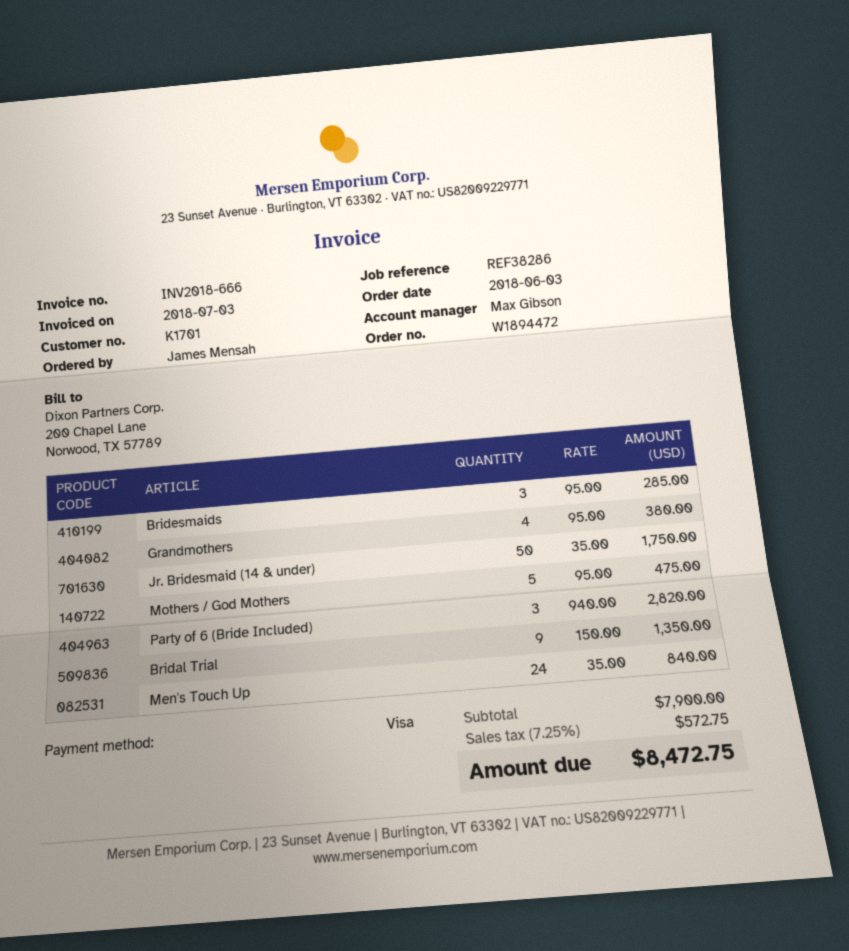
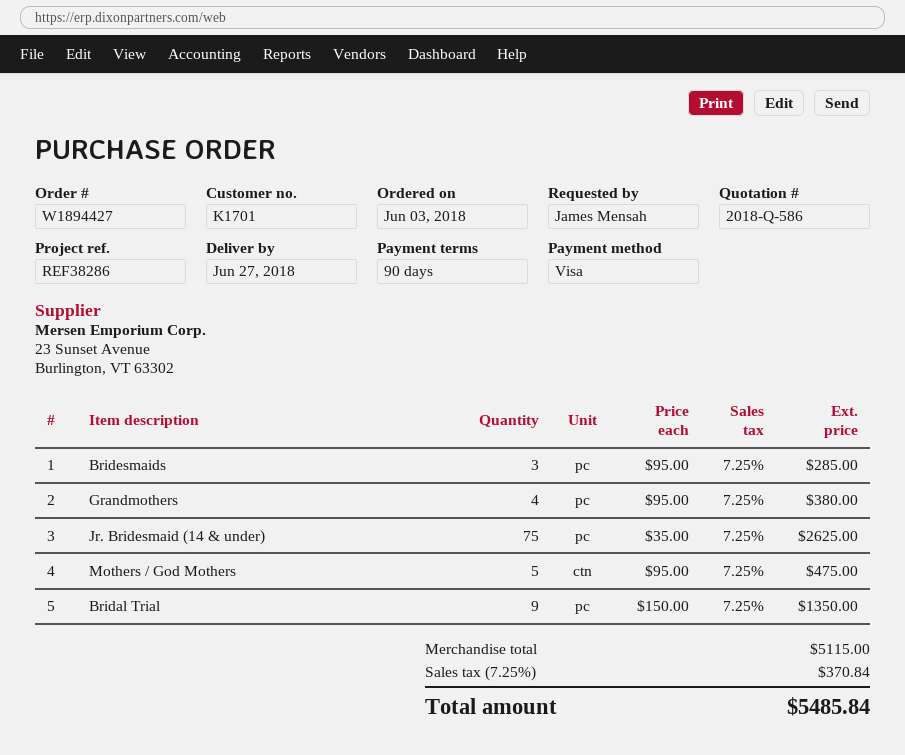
order number: W1894472 -> W1894427
Jr. Bridesmaid (14 & under): 50 x 35.00 = 1750.00 -> 75 x 35.00 = 2625.00
Party of 6 (Bride Included): 3 x 940.00 = 2820.00 -> none
Men's Touch Up: 24 x 35.00 = 840.00 -> none
subtotal: 7900.00 -> 5115.00
tax: 7.25% = 572.75 -> 7.25% = 370.84
total: 8472.75 -> 5485.84

